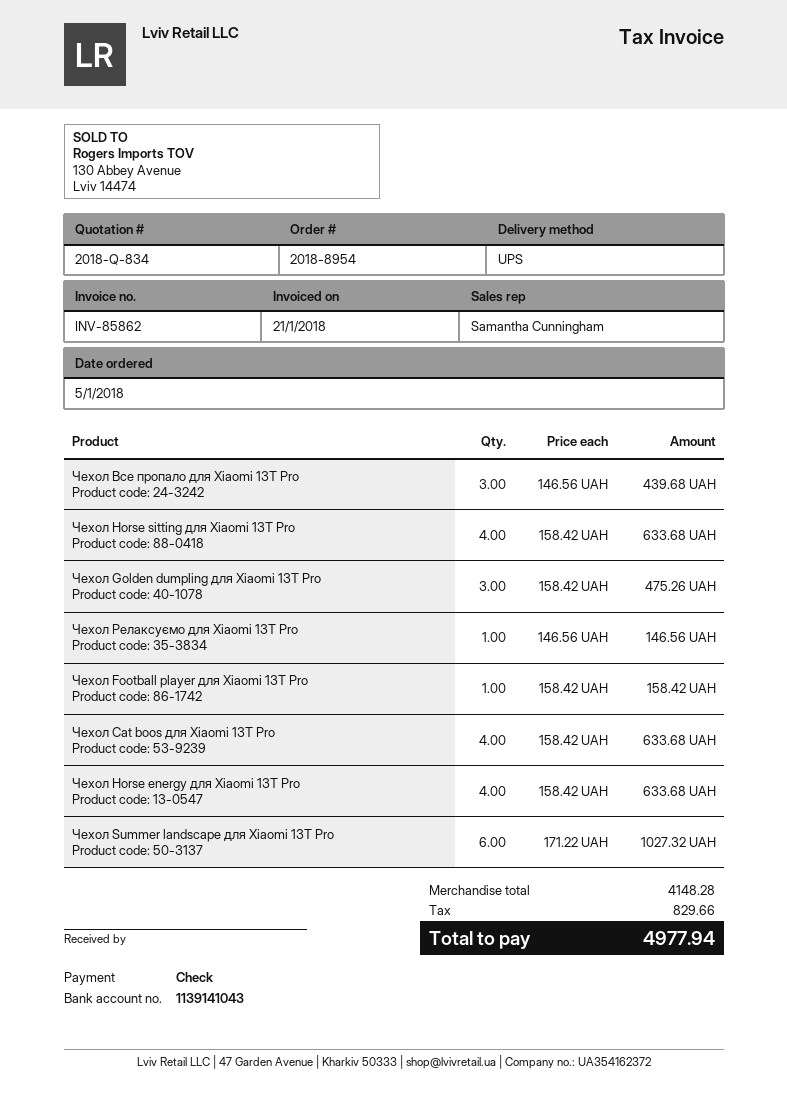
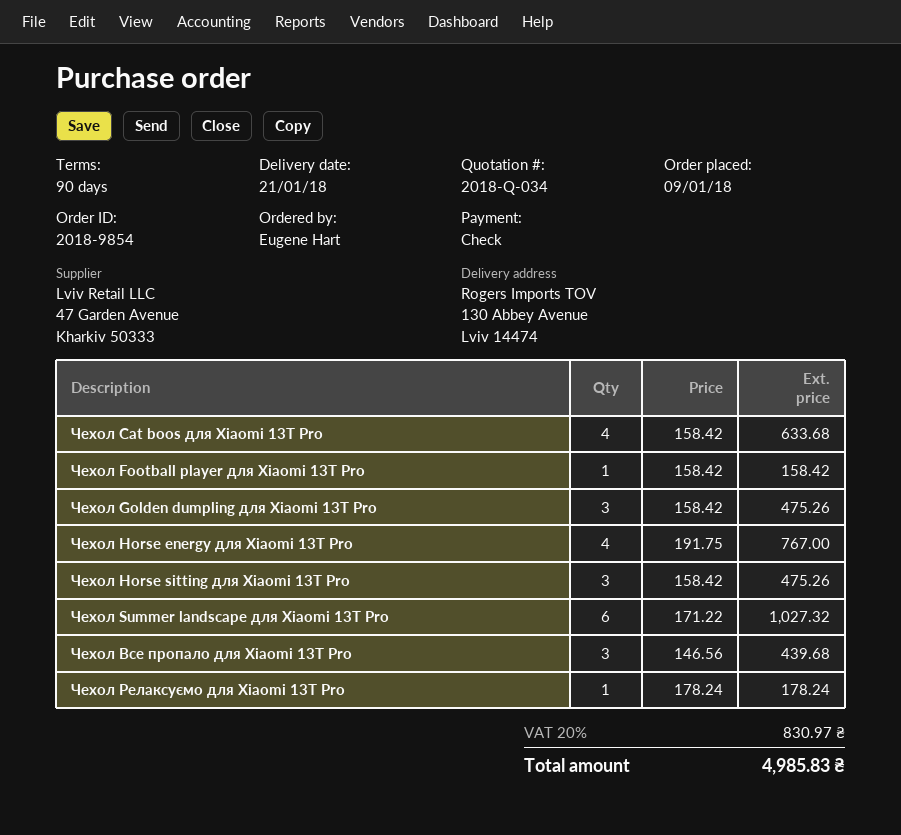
quote number: 2018-Q-834 -> 2018-Q-034
order number: 2018-8954 -> 2018-9854
order date: 2018-01-05 -> 2018-01-09
Чехол Horse sitting для Xiaomi 13T Pro: 4 x 158.42 = 633.68 -> 3 x 158.42 = 475.26
Чехол Релаксуємо для Xiaomi 13T Pro: 1 x 146.56 = 146.56 -> 1 x 178.24 = 178.24
Чехол Horse energy для Xiaomi 13T Pro: 4 x 158.42 = 633.68 -> 4 x 191.75 = 767.00
tax: 829.66 -> 830.97
total: 4977.94 -> 4985.83

